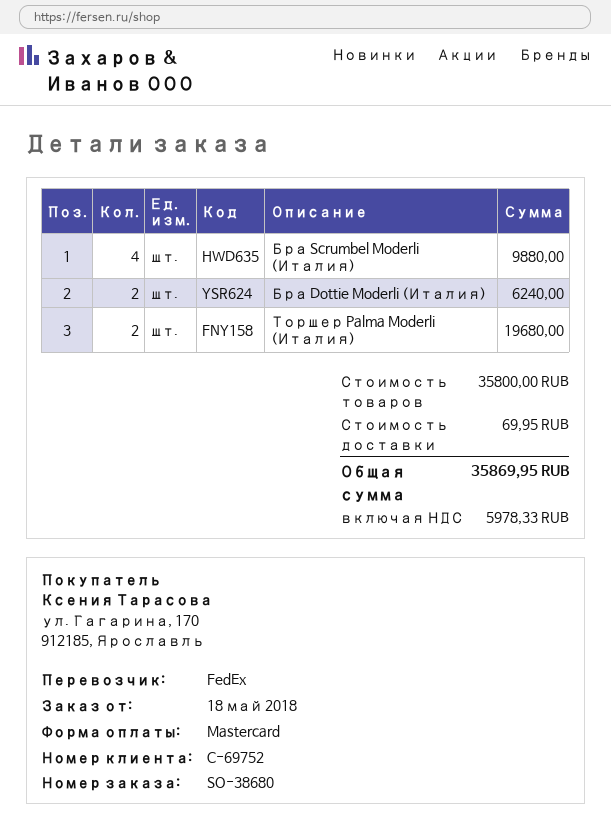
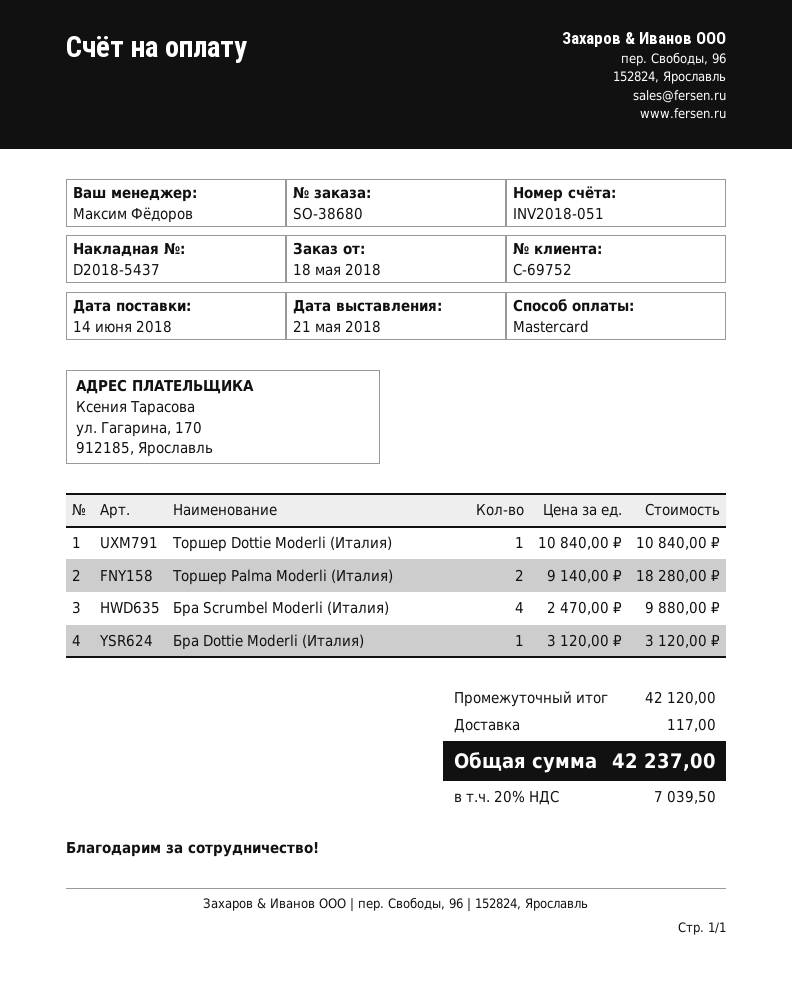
Бра Dottie Moderli (Италия): 2 for 6240.00 -> 1 for 3120.00
Торшер Palma Moderli (Италия): 2 for 19680.00 -> 2 for 18280.00
Торшер Dottie Moderli (Италия): none -> 1 for 10840.00
subtotal: 35800.00 -> 42120.00
shipping: 69.95 -> 117.00
tax: 5978.33 -> 7039.50
total: 35869.95 -> 42237.00

